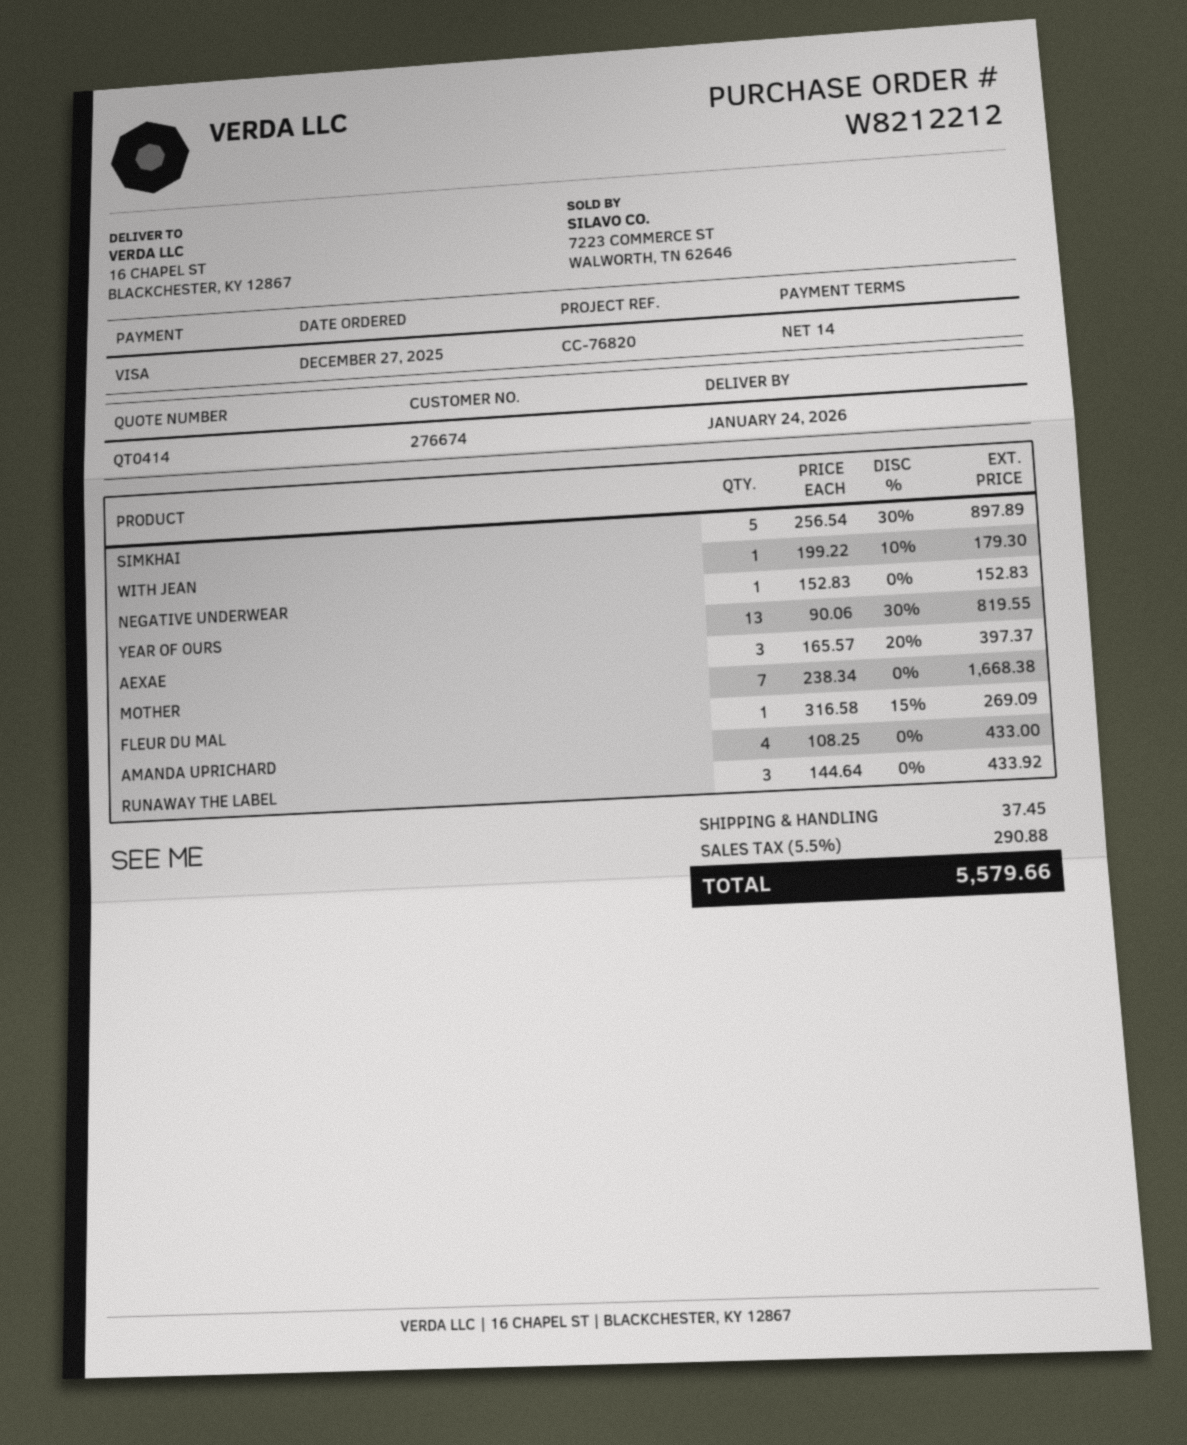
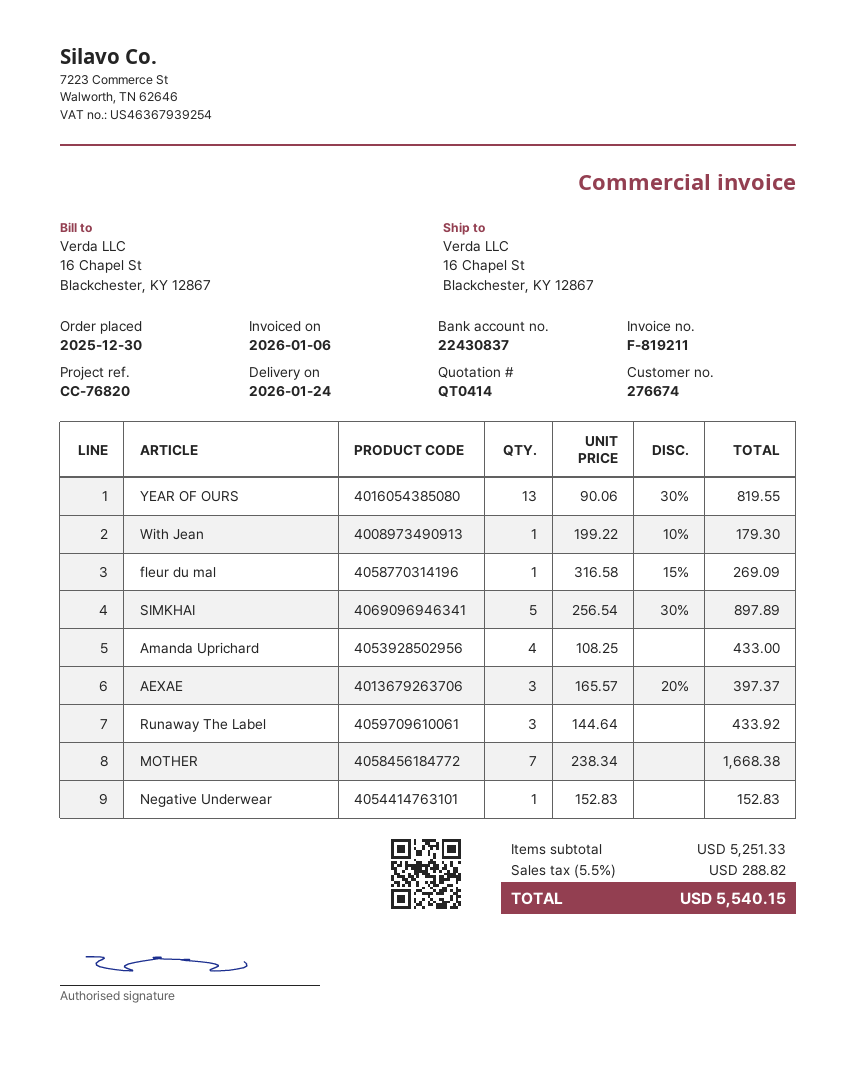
order date: 2025-12-27 -> 2025-12-30
shipping: 37.45 -> none
tax: 5.5% = 290.88 -> 5.5% = 288.82
total: 5579.66 -> 5540.15

